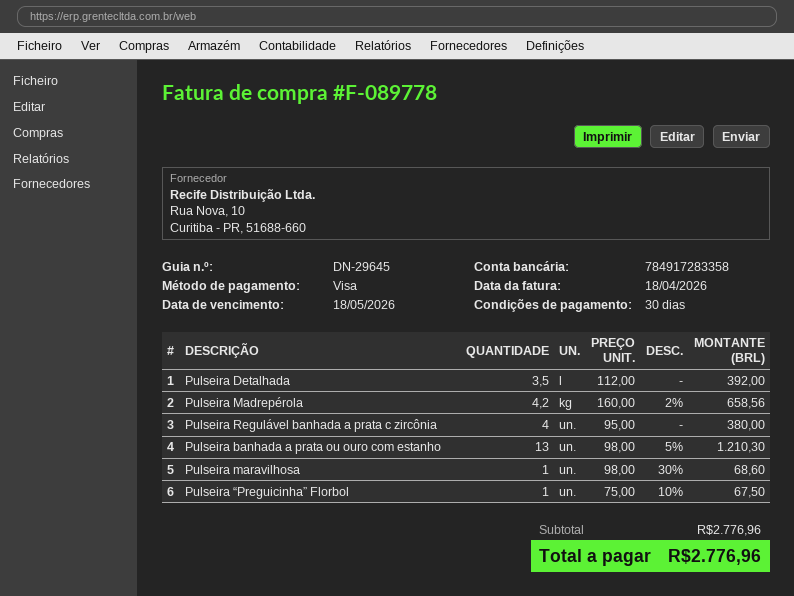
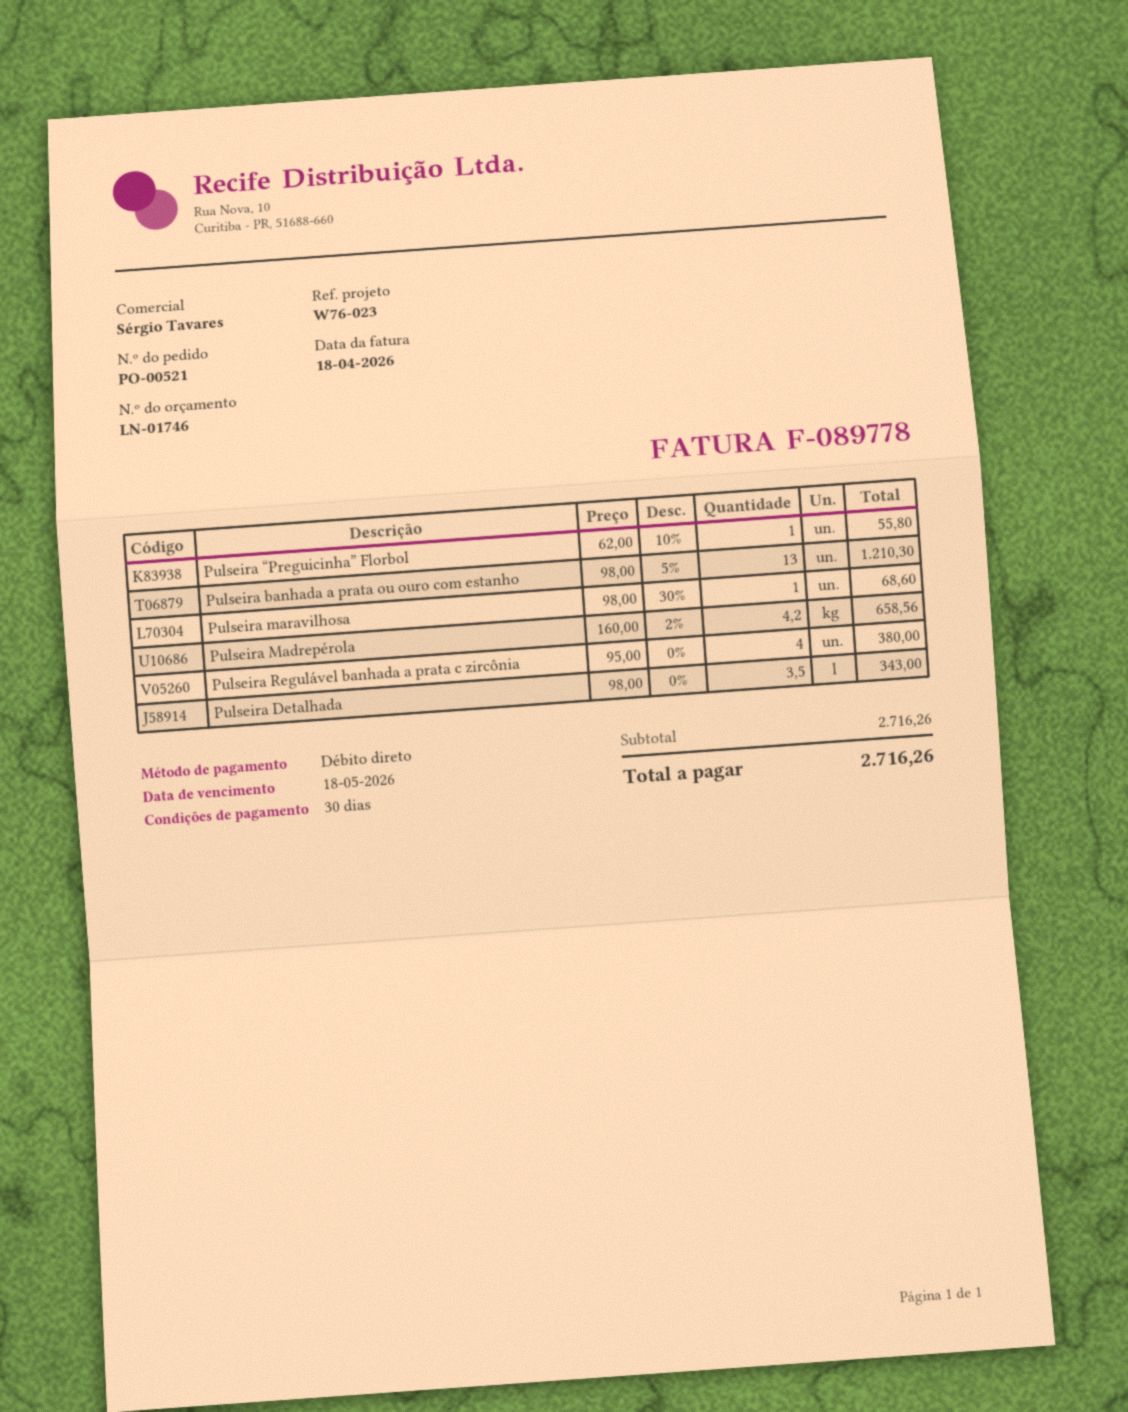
payment method: Visa -> direct debit
Pulseira Detalhada: 3.5 x 112.00 = 392.00 -> 3.5 x 98.00 = 343.00
Pulseira “Preguicinha” Florbol: 1 x 75.00 - 10% = 67.50 -> 1 x 62.00 - 10% = 55.80
subtotal: 2776.96 -> 2716.26
total: 2776.96 -> 2716.26

